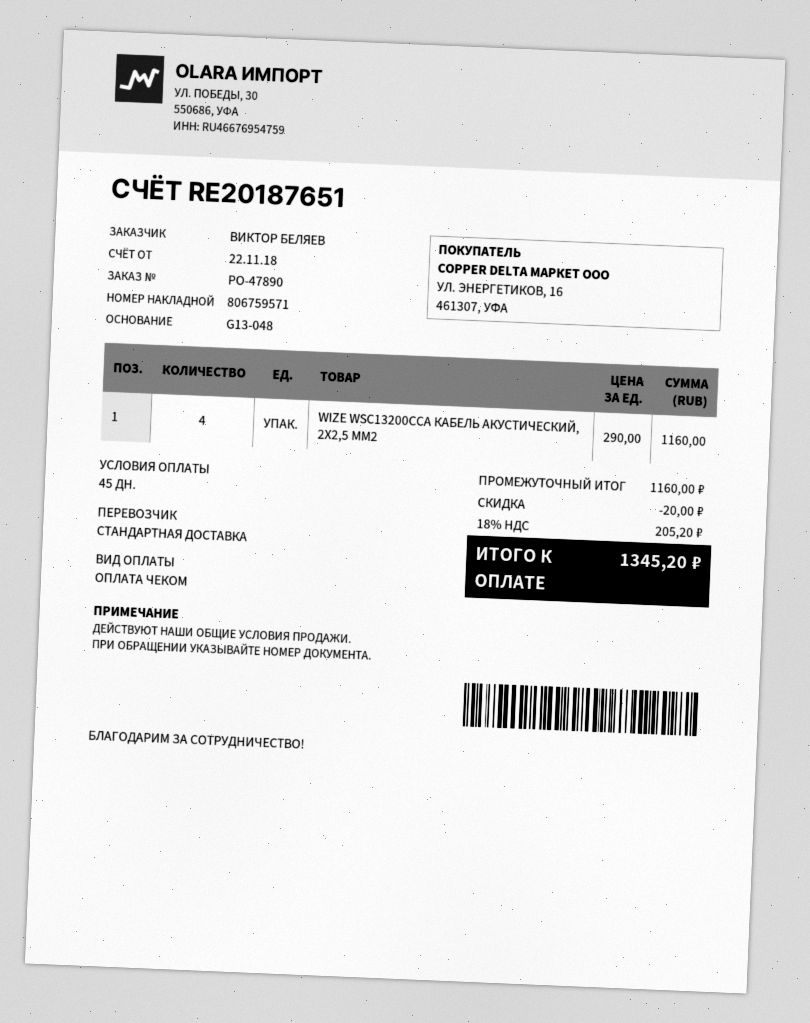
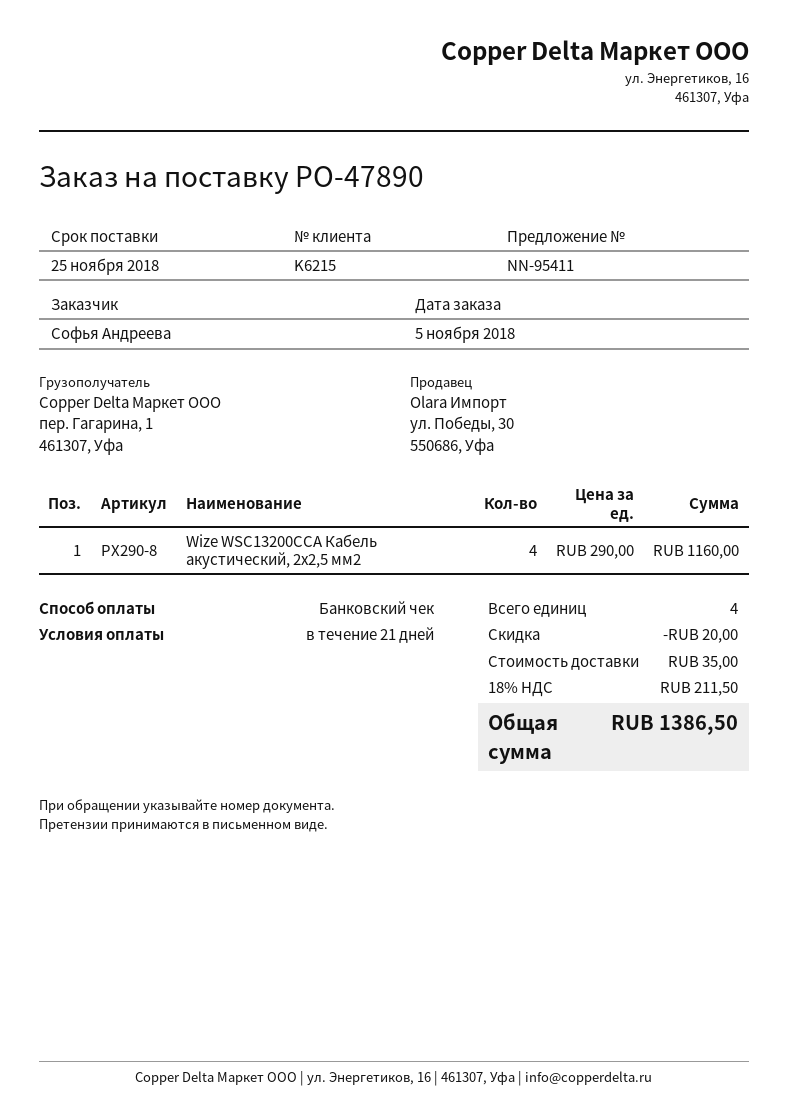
payment terms: 45 days -> 21 days
ordered by: ВИКТОР БЕЛЯЕВ -> Софья Андреева
shipping: none -> 35.00
tax: 18% = 205.20 -> 18% = 211.50
total: 1345.20 -> 1386.50

